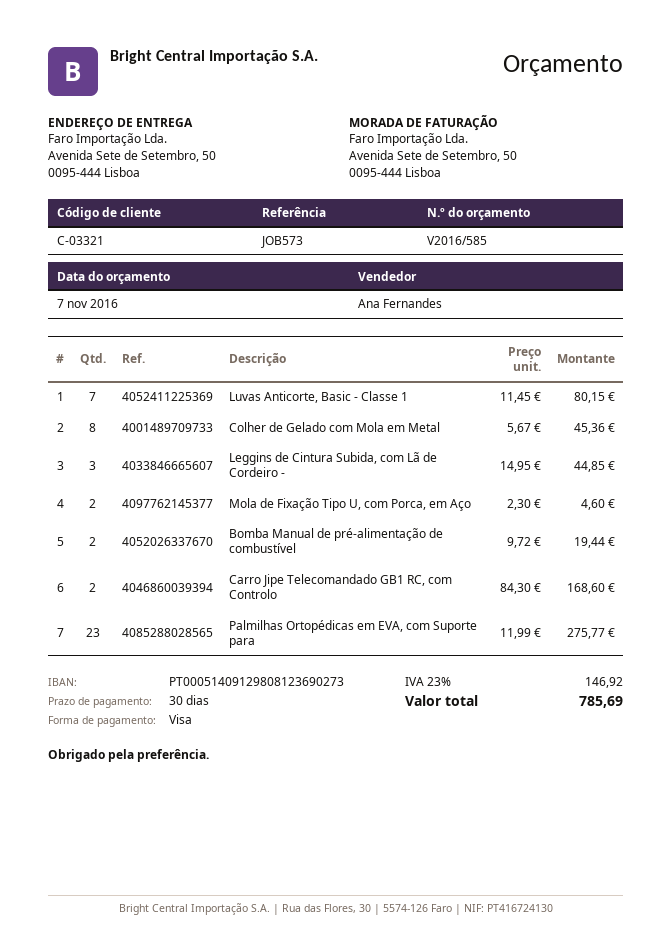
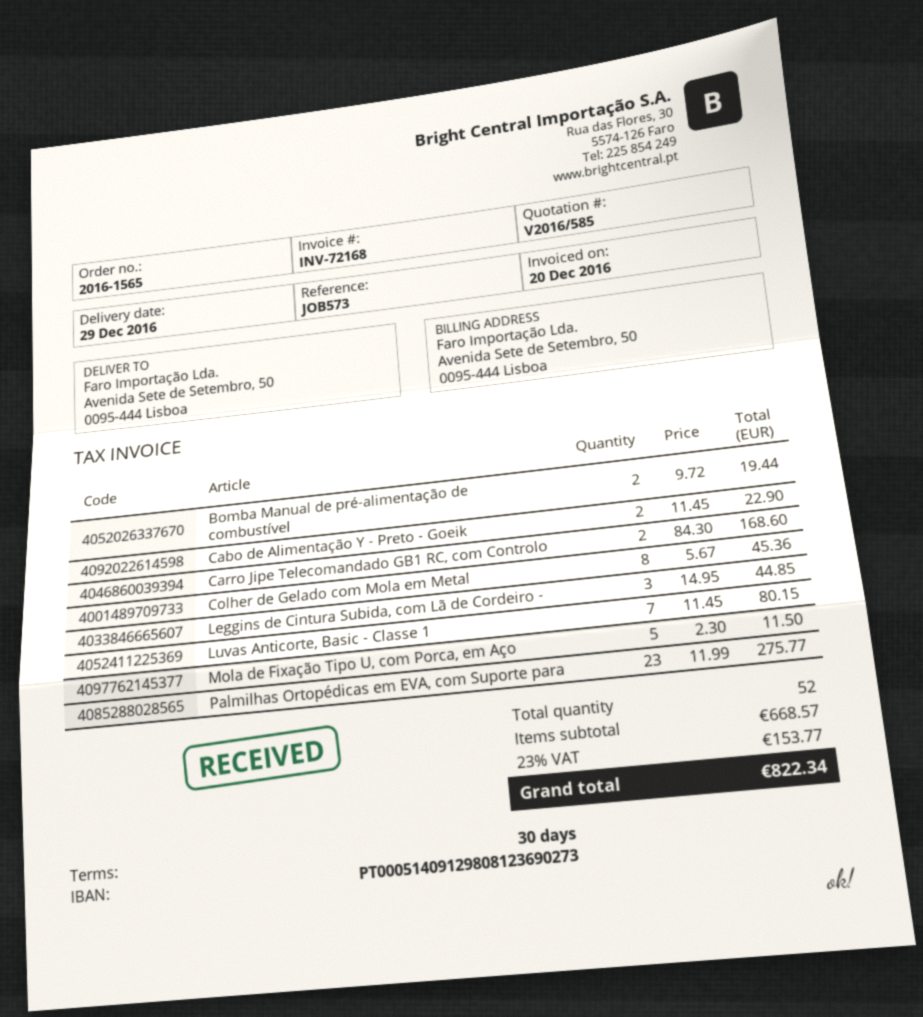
Mola de Fixação Tipo U, com Porca, em Aço: 2 x 2.30 = 4.60 -> 5 x 2.30 = 11.50
Cabo de Alimentação Y - Preto - Goeik: none -> 2 x 11.45 = 22.90
tax: 23% = 146.92 -> 23% = 153.77
total: 785.69 -> 822.34

